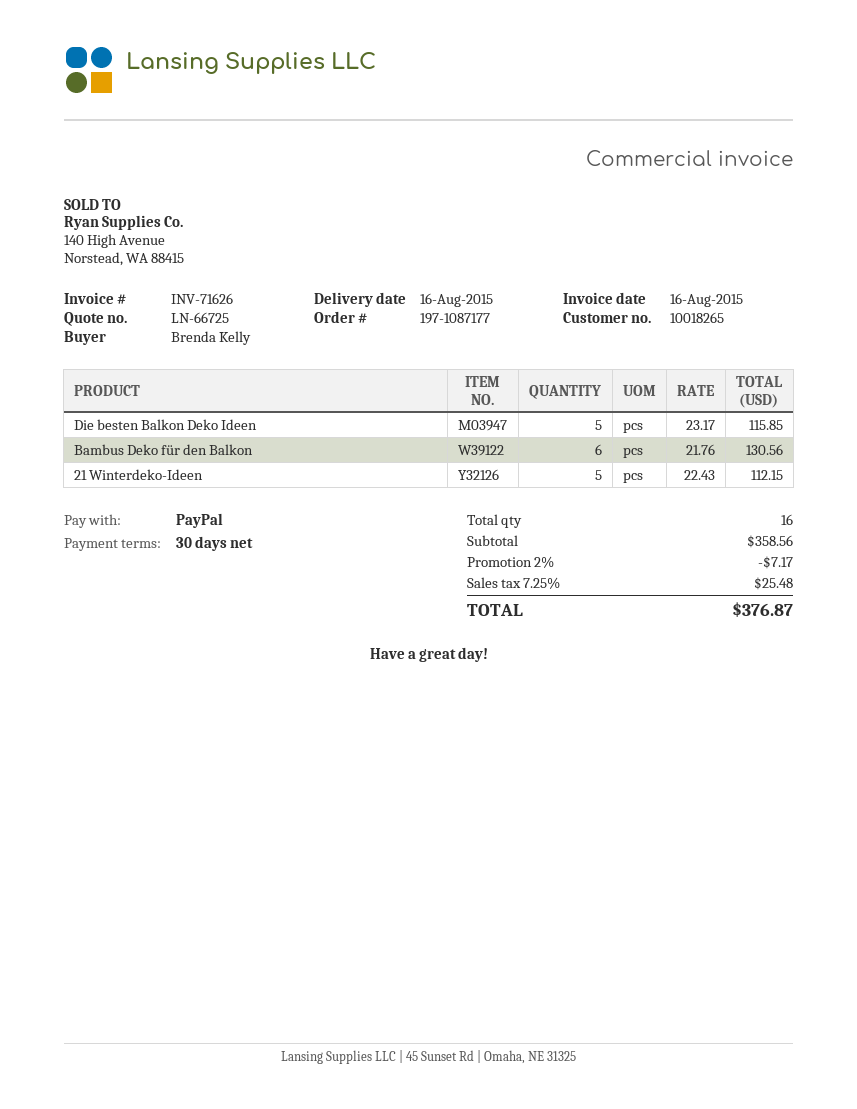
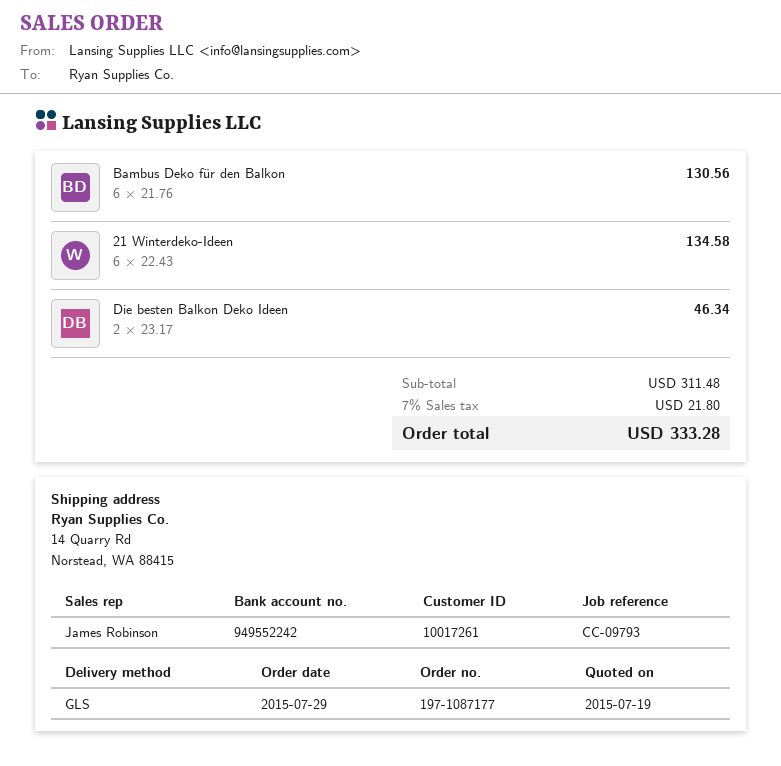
customer number: 10018265 -> 10017261
Die besten Balkon Deko Ideen: 5 x 23.17 = 115.85 -> 2 x 23.17 = 46.34
21 Winterdeko-Ideen: 5 x 22.43 = 112.15 -> 6 x 22.43 = 134.58
subtotal: 358.56 -> 311.48
discount: 2% = 7.17 -> none
tax: 7.25% = 25.48 -> 7% = 21.80
total: 376.87 -> 333.28

